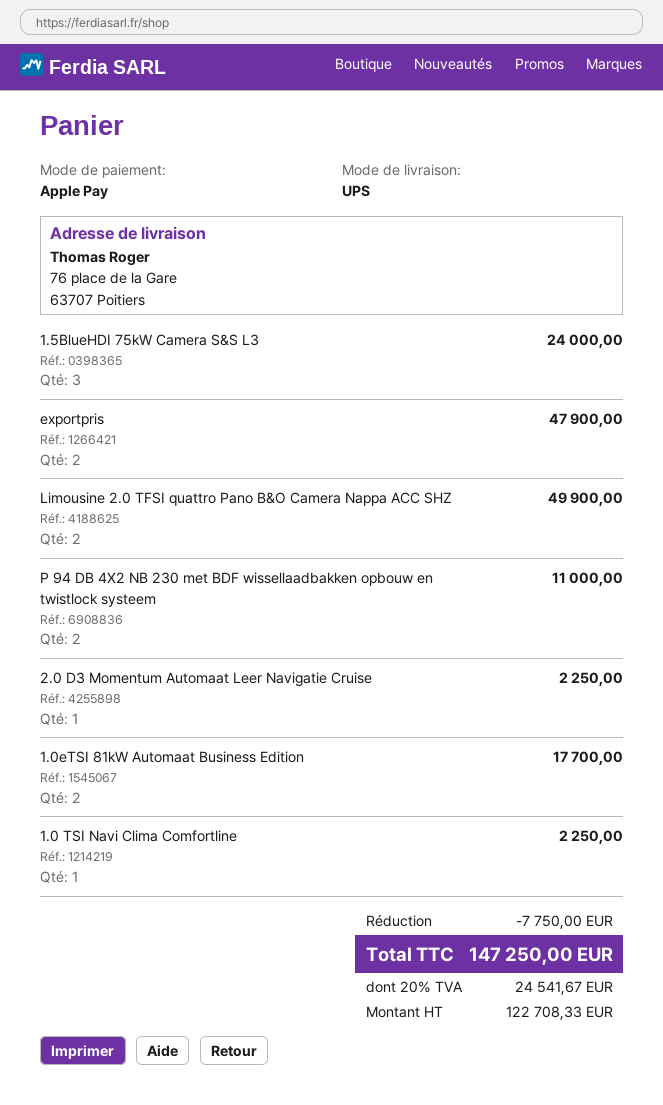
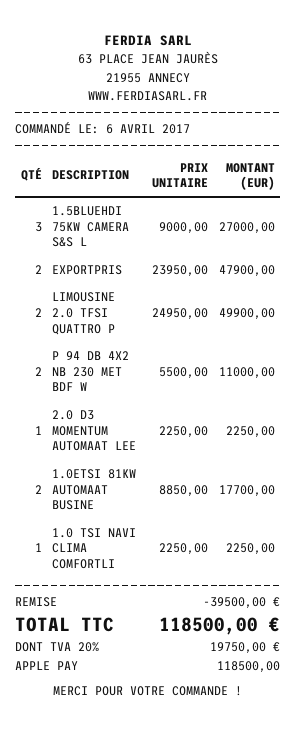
1.5BlueHDI 75kW Camera S&S L3: 3 for 24000.00 -> 3 for 27000.00
discount: 7750.00 -> 39500.00
tax: 20% = 24541.67 -> 20% = 19750.00
total: 147250.00 -> 118500.00

